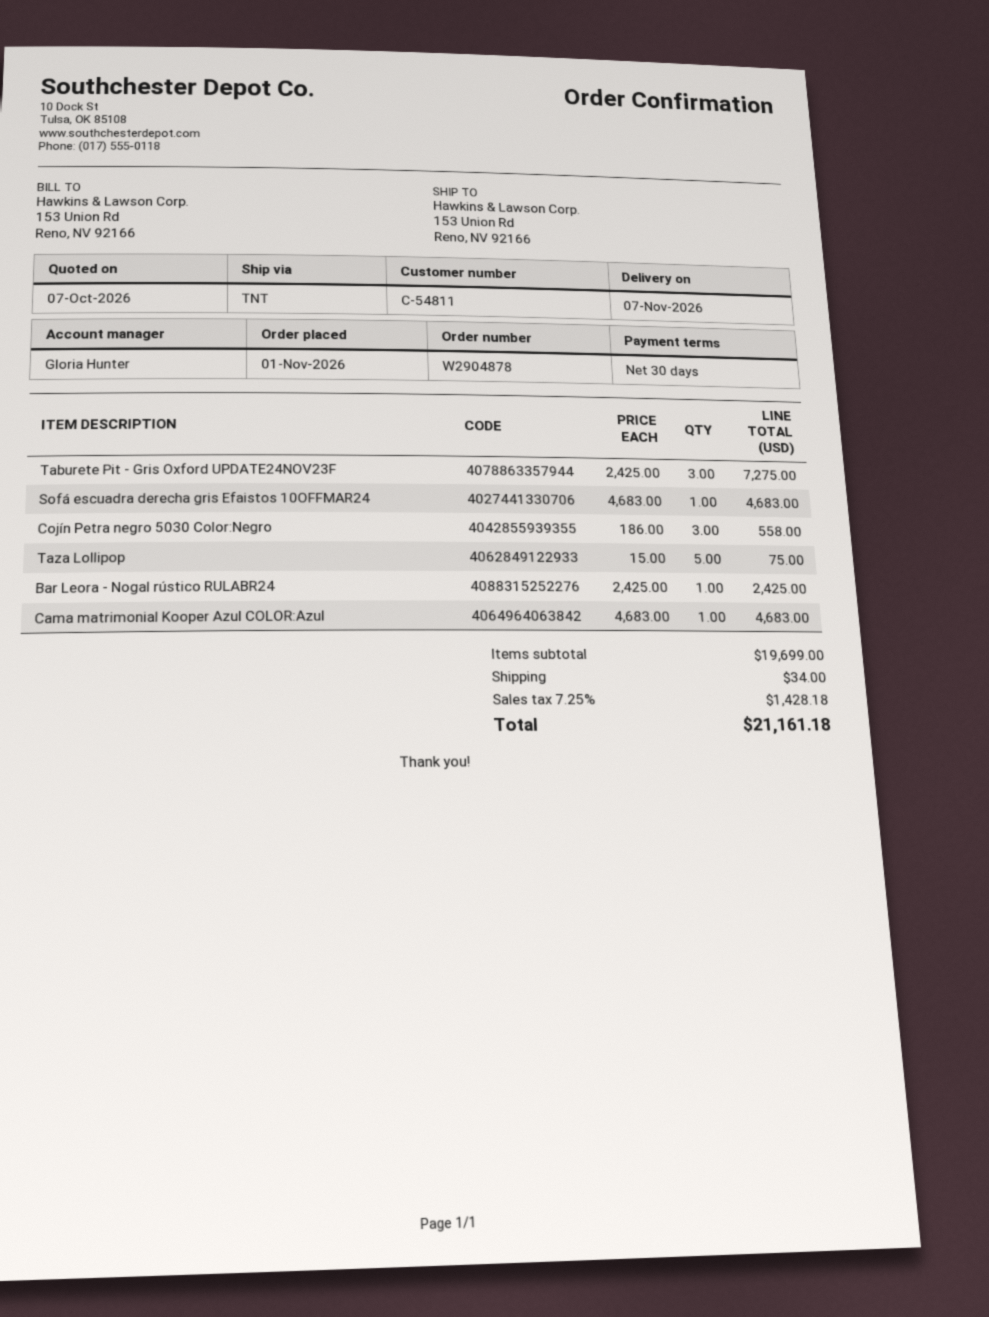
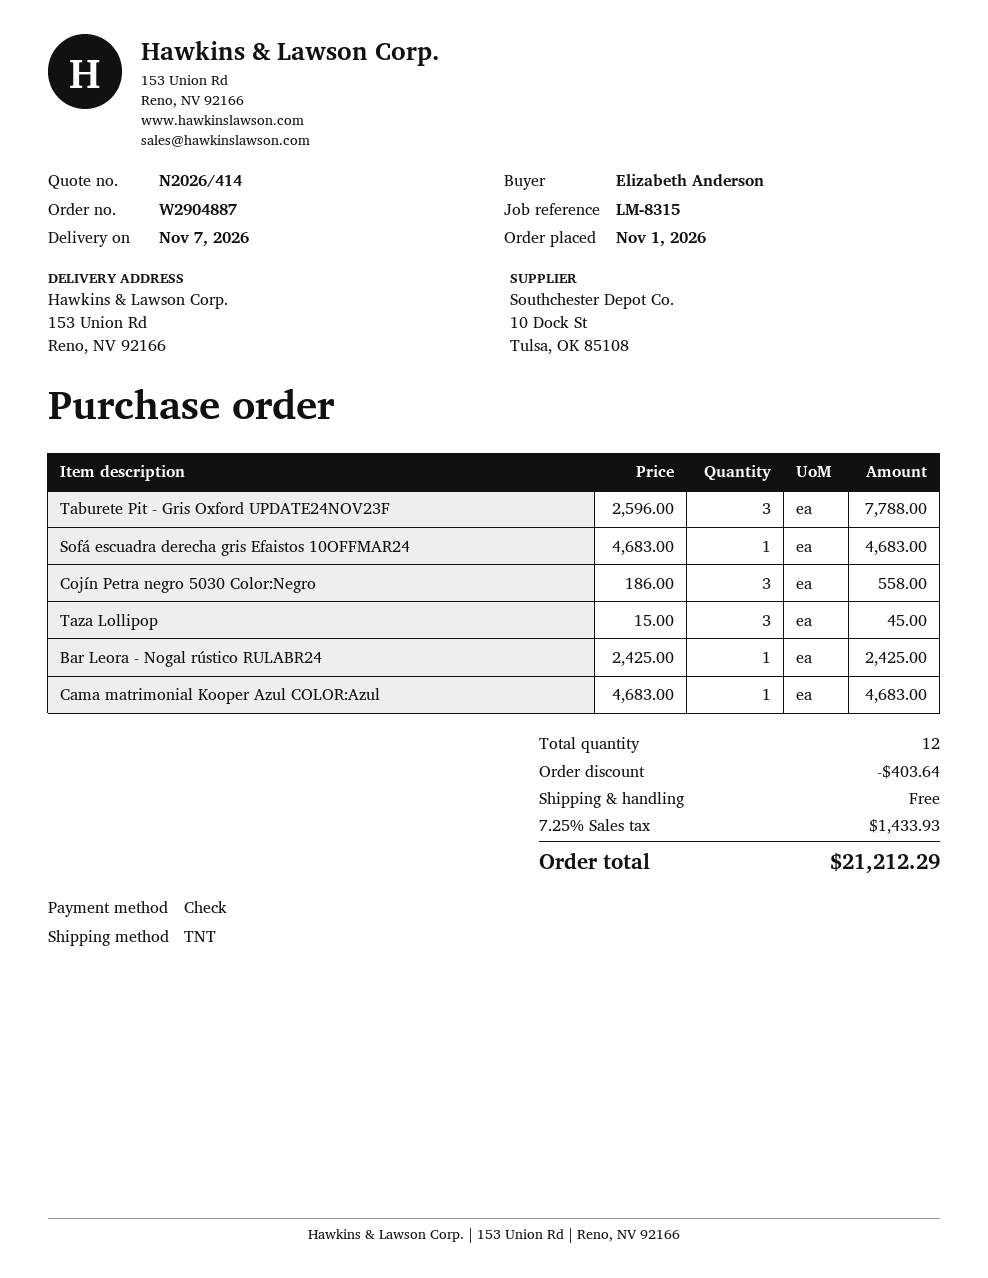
order number: W2904878 -> W2904887
Taburete Pit - Gris Oxford UPDATE24NOV23F: 3 x 2425.00 = 7275.00 -> 3 x 2596.00 = 7788.00
Taza Lollipop: 5 x 15.00 = 75.00 -> 3 x 15.00 = 45.00
discount: none -> 403.64
shipping: 34.00 -> 0.00
tax: 7.25% = 1428.18 -> 7.25% = 1433.93
total: 21161.18 -> 21212.29

